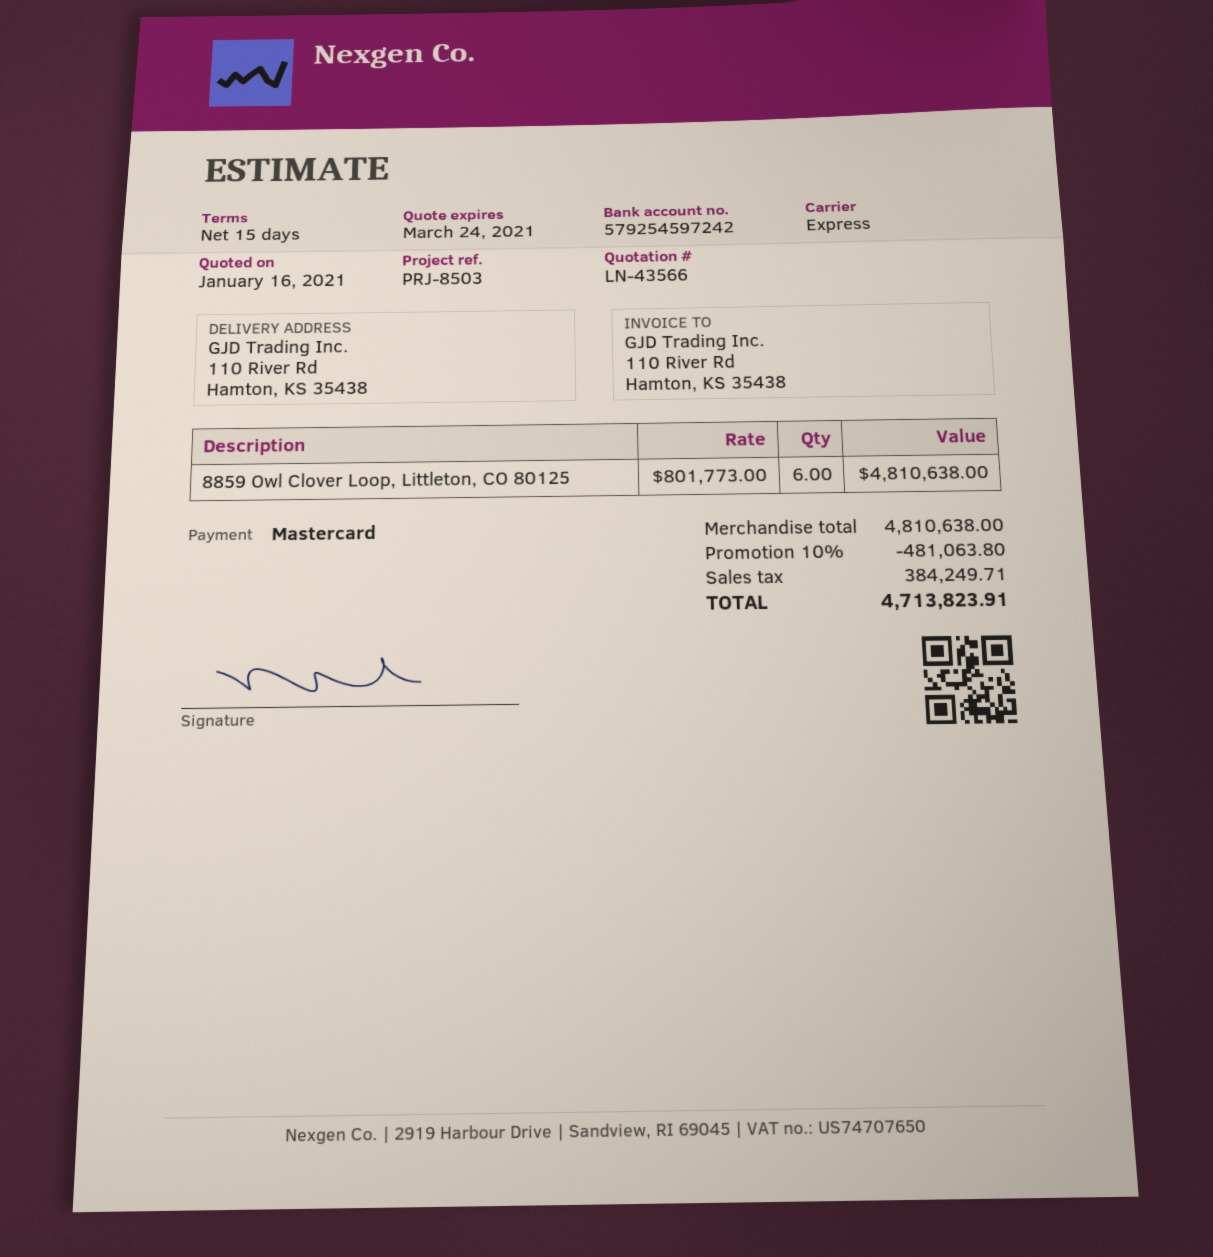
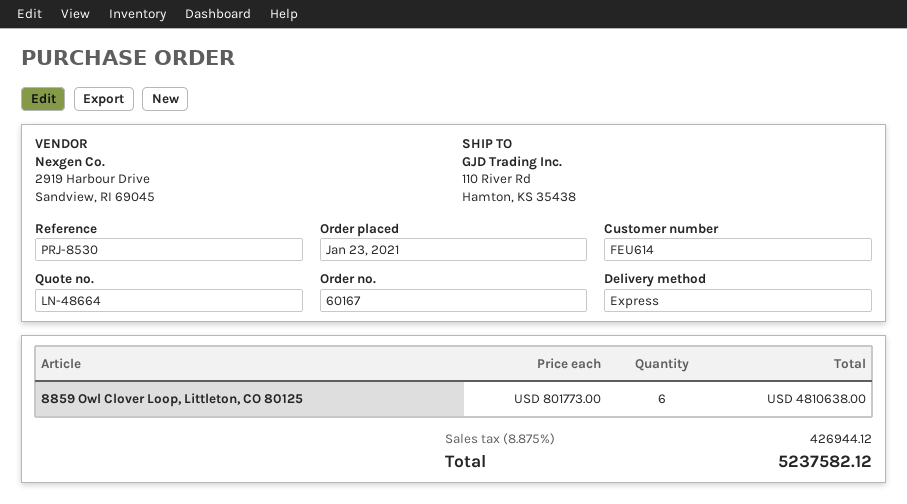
quote number: LN-43566 -> LN-48664
reference: PRJ-8503 -> PRJ-8530
discount: 10% = 481063.80 -> none
tax: 384249.71 -> 426944.12
total: 4713823.91 -> 5237582.12

